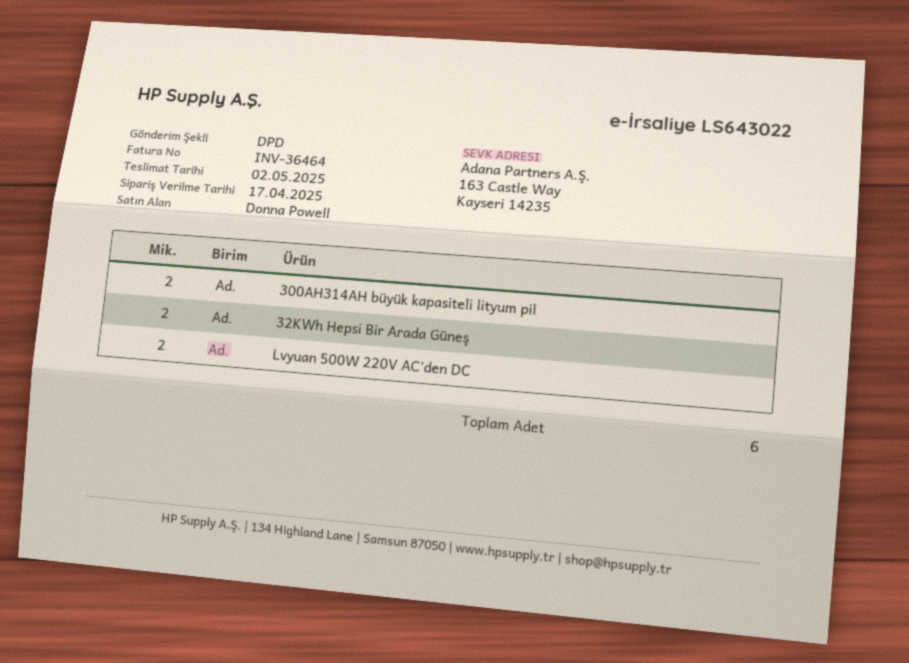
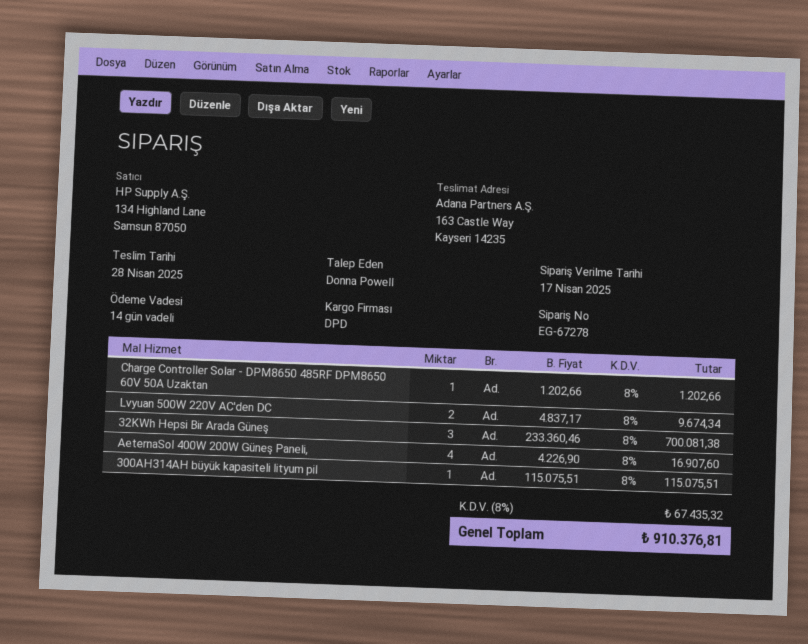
delivery date: 2025-05-02 -> 2025-04-28
300AH314AH büyük kapasiteli lityum pil: 2 -> 1
32KWh Hepsi Bir Arada Güneş: 2 -> 3
Charge Controller Solar - DPM8650 485RF DPM8650 60V 50A Uzaktan: none -> 1
AeternaSol 400W 200W Güneş Paneli,: none -> 4

